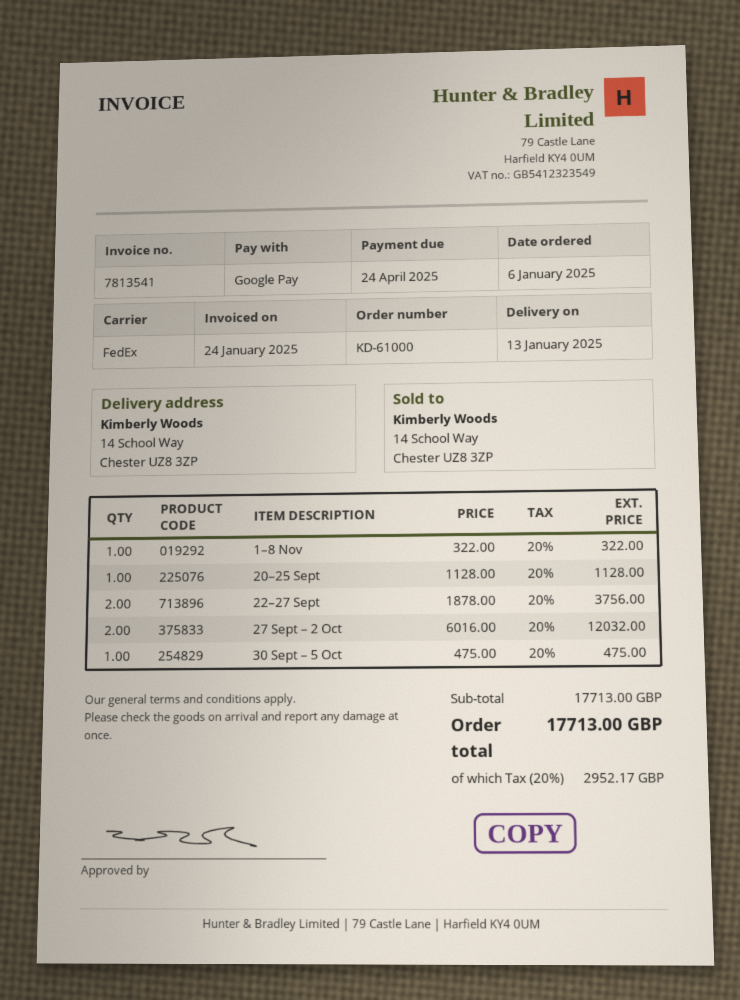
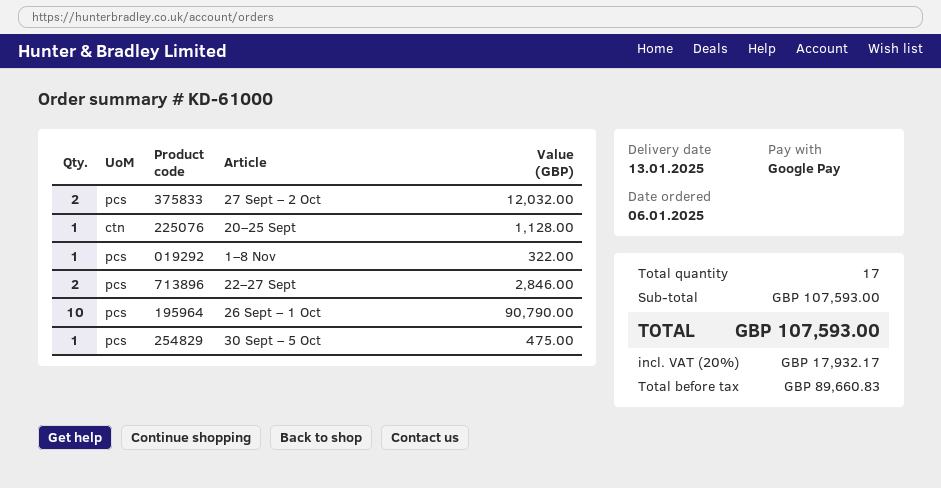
22–27 Sept: 2 for 3756.00 -> 2 for 2846.00
26 Sept – 1 Oct: none -> 10 for 90790.00
subtotal: 17713.00 -> 107593.00
tax: 20% = 2952.17 -> 20% = 17932.17
total: 17713.00 -> 107593.00

